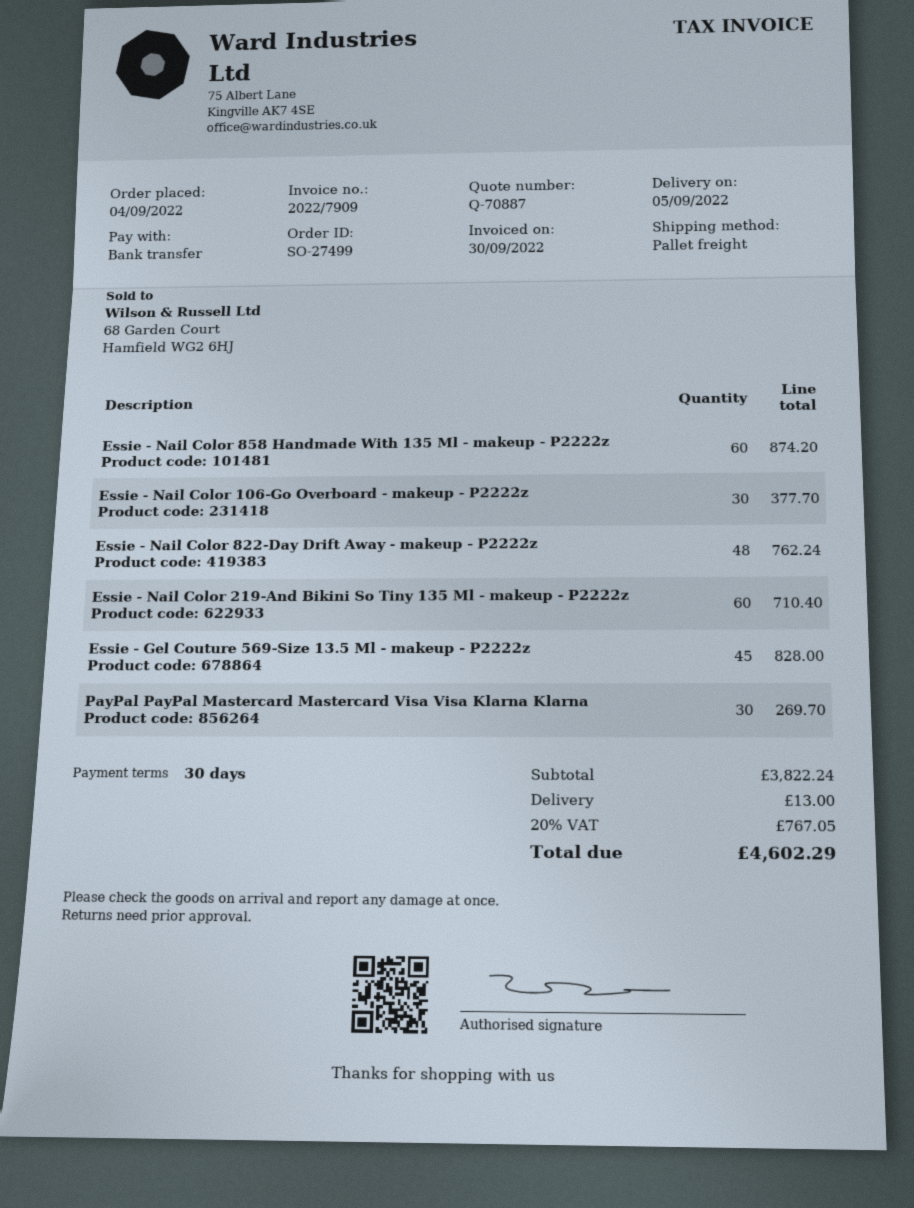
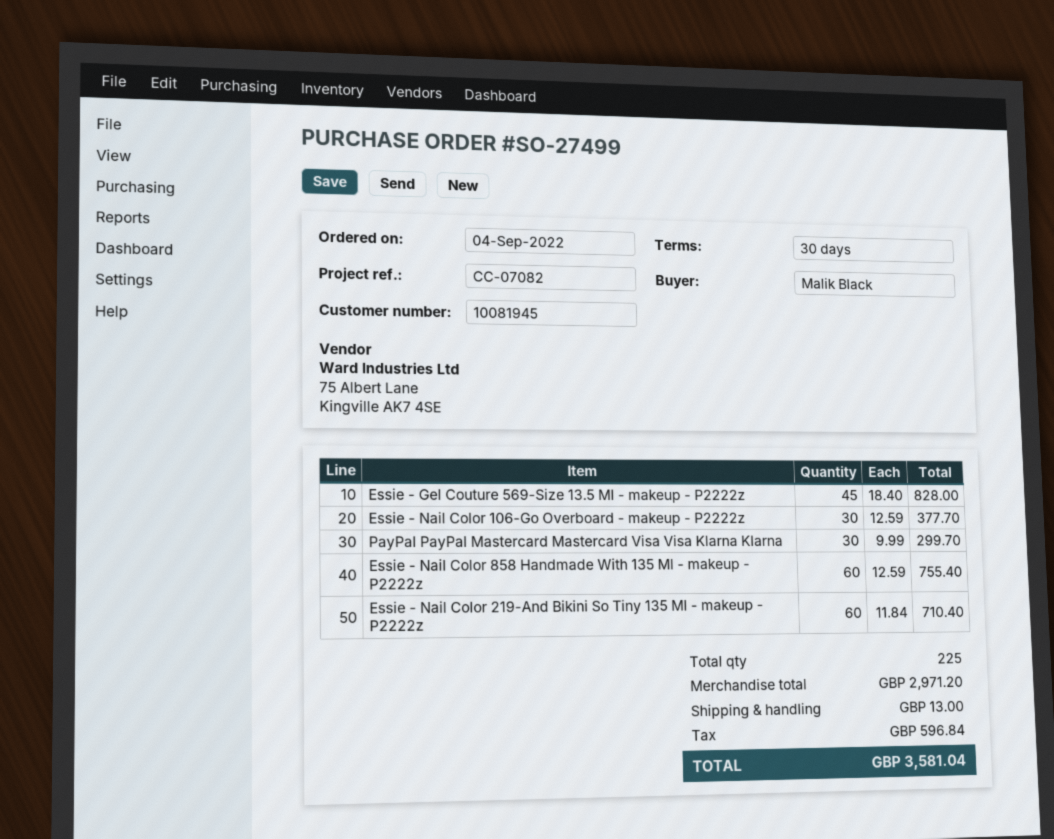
Essie - Nail Color 858 Handmade With 135 Ml - makeup - P2222z: 60 for 874.20 -> 60 for 755.40
Essie - Nail Color 822-Day Drift Away - makeup - P2222z: 48 for 762.24 -> none
PayPal PayPal Mastercard Mastercard Visa Visa Klarna Klarna: 30 for 269.70 -> 30 for 299.70
subtotal: 3822.24 -> 2971.20
tax: 767.05 -> 596.84
total: 4602.29 -> 3581.04

